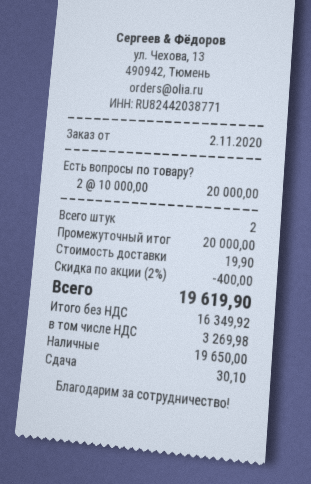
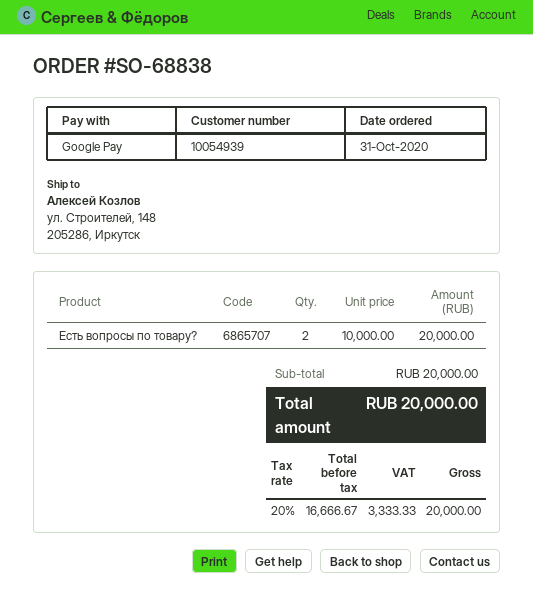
order date: 2020-11-02 -> 2020-10-31
payment method: cash -> Google Pay
discount: 2% = 400.00 -> none
shipping: 19.90 -> none
net: 16349.92 -> 16666.67
tax: 3269.98 -> 3333.33
total: 19619.90 -> 20000.00

